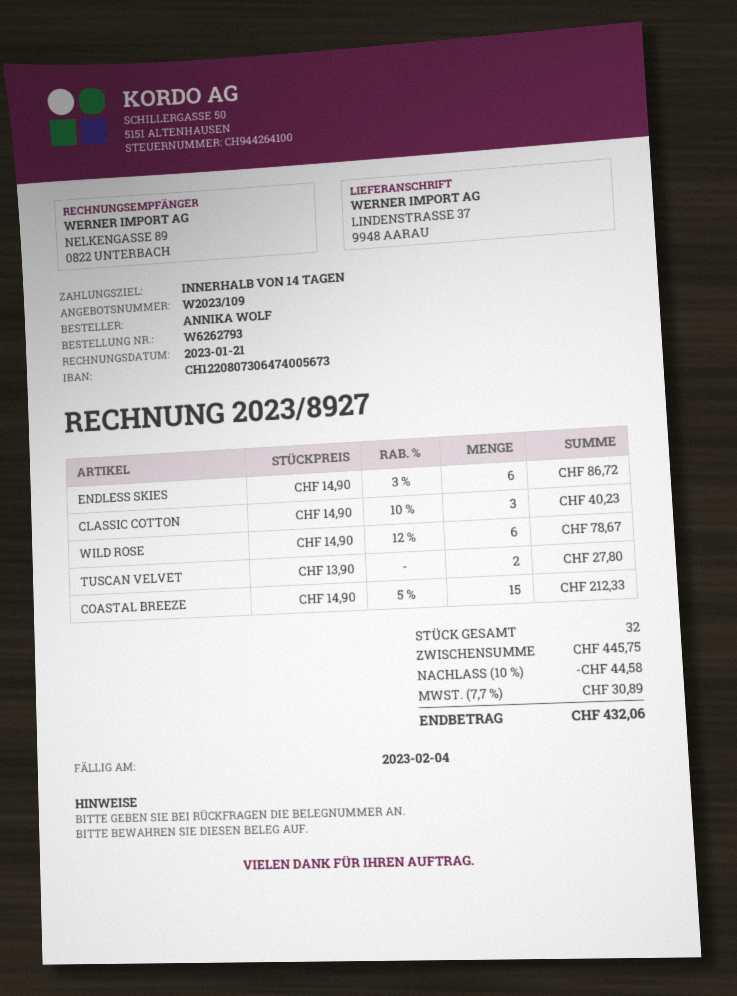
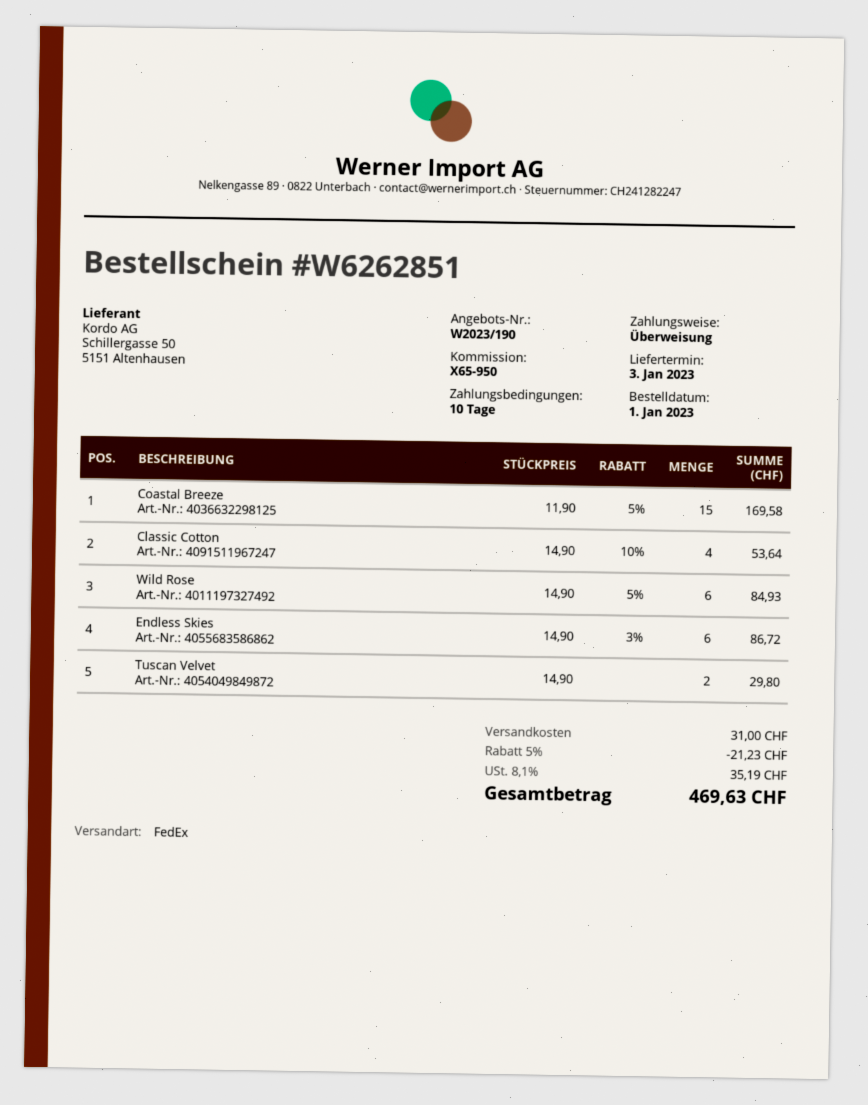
quote number: W2023/109 -> W2023/190
order number: W6262793 -> W6262851
payment terms: 14 days -> 10 days
CLASSIC COTTON: 3 x 14.90 - 10% = 40.23 -> 4 x 14.90 - 10% = 53.64
WILD ROSE: 6 x 14.90 - 12% = 78.67 -> 6 x 14.90 - 5% = 84.93
TUSCAN VELVET: 2 x 13.90 = 27.80 -> 2 x 14.90 = 29.80
COASTAL BREEZE: 15 x 14.90 - 5% = 212.33 -> 15 x 11.90 - 5% = 169.58
discount: 10% = 44.58 -> 5% = 21.23
shipping: none -> 31.00
tax: 7.7% = 30.89 -> 8.1% = 35.19
total: 432.06 -> 469.63

